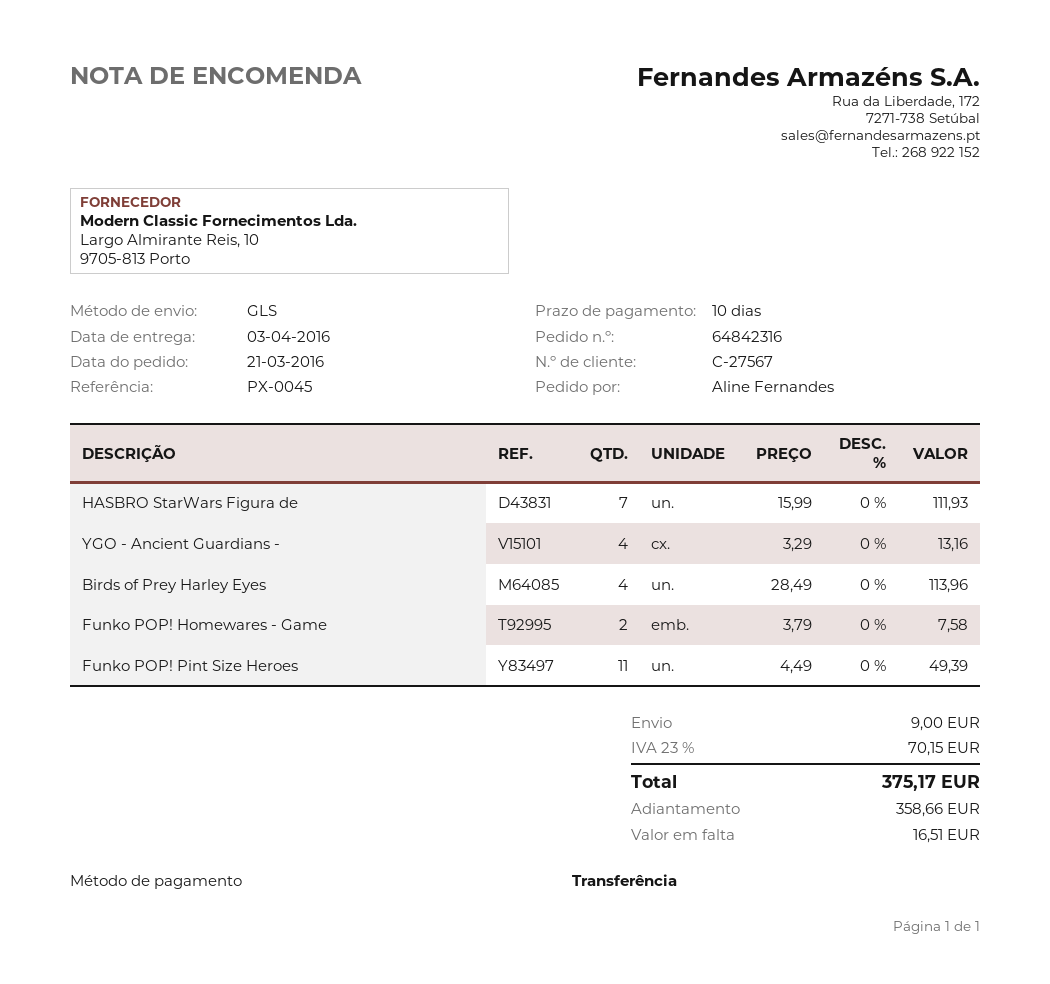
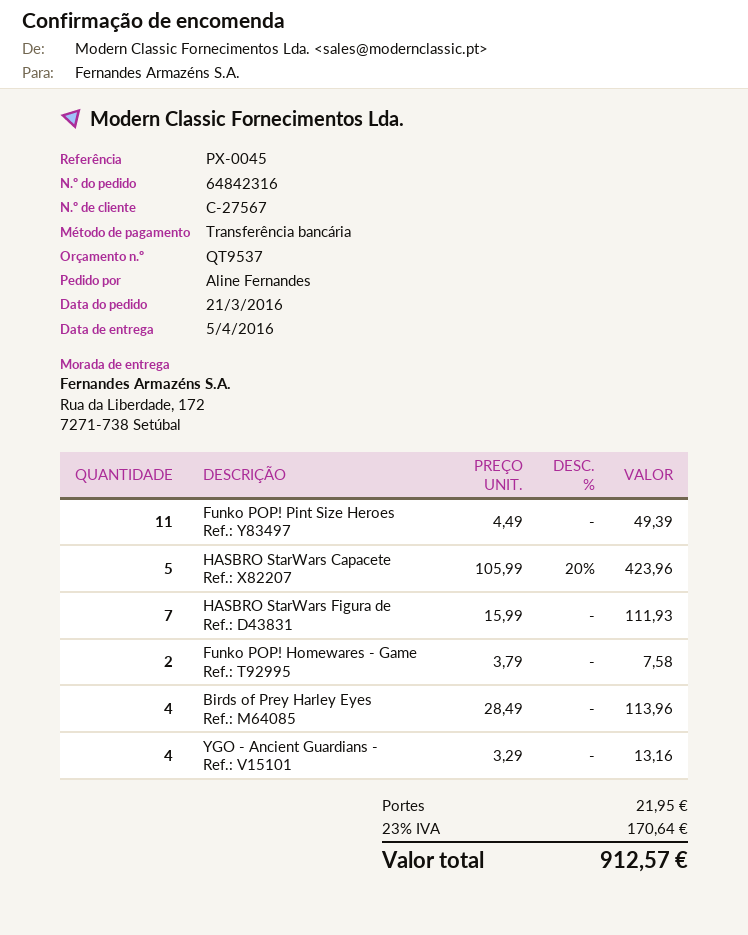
delivery date: 2016-04-03 -> 2016-04-05
HASBRO StarWars Capacete: none -> 5 x 105.99 - 20% = 423.96
shipping: 9.00 -> 21.95
tax: 23% = 70.15 -> 23% = 170.64
total: 375.17 -> 912.57

